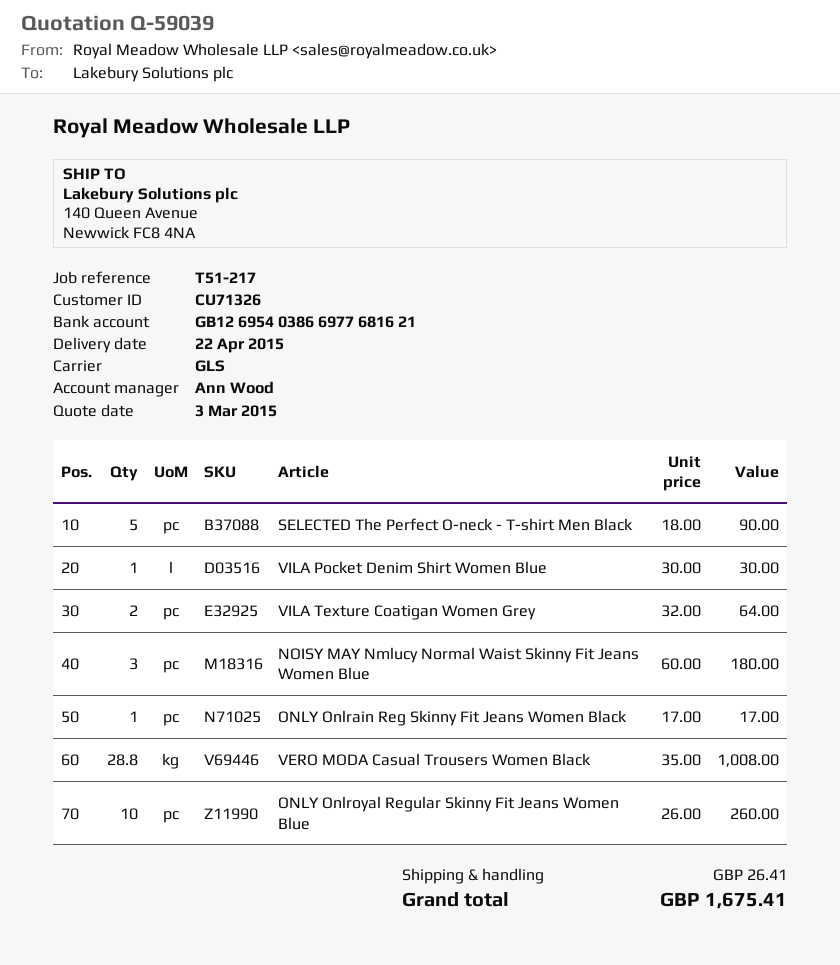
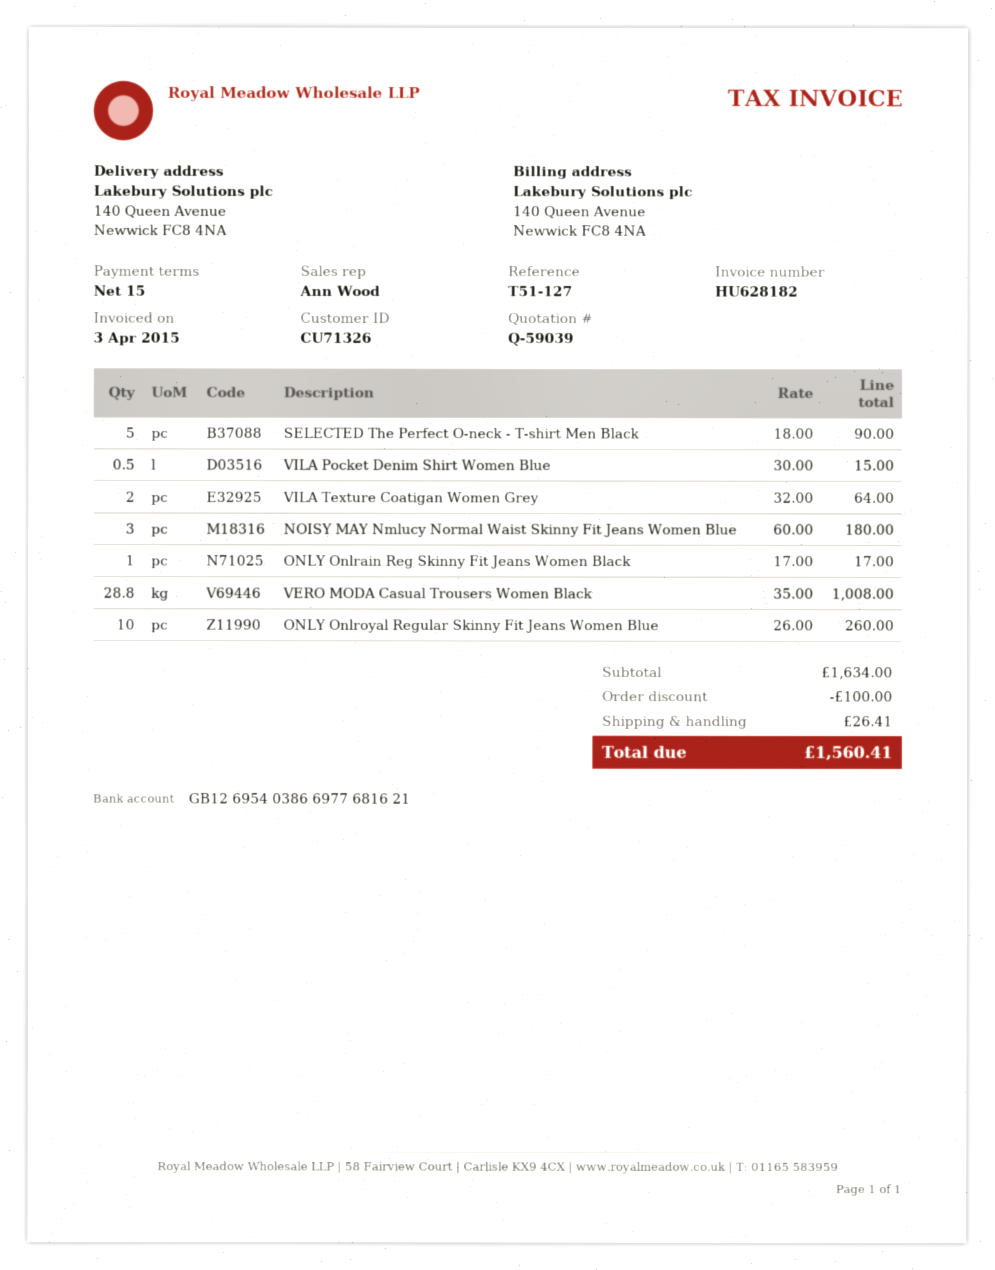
reference: T51-217 -> T51-127
VILA Pocket Denim Shirt Women Blue: 1 x 30.00 = 30.00 -> 0.5 x 30.00 = 15.00
discount: none -> 100.00
total: 1675.41 -> 1560.41

